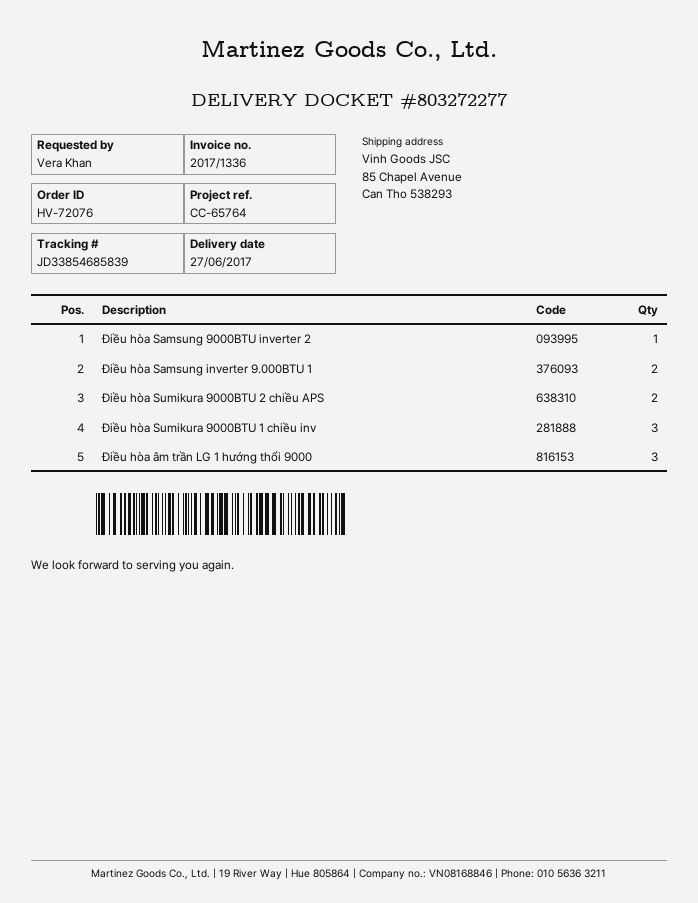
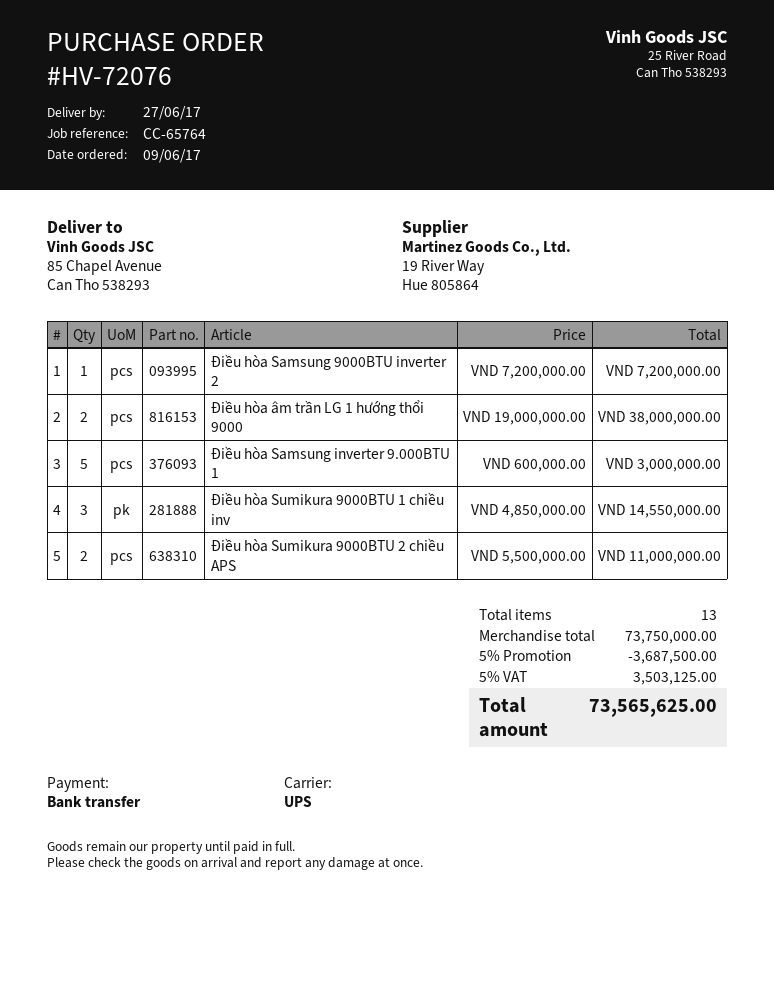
Điều hòa Samsung inverter 9.000BTU 1: 2 -> 5
Điều hòa âm trần LG 1 hướng thổi 9000: 3 -> 2

